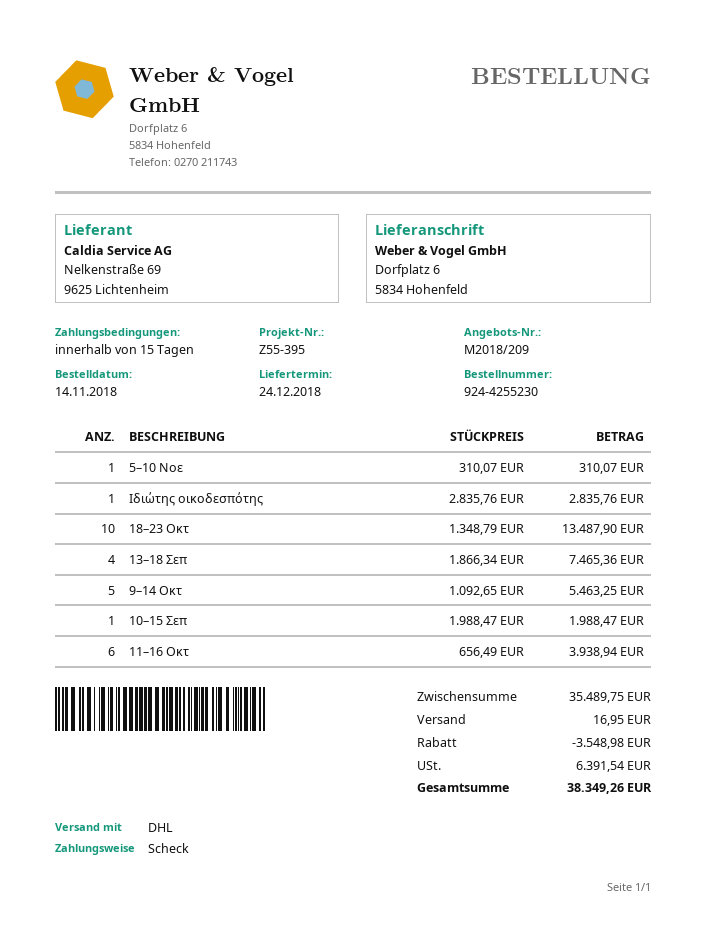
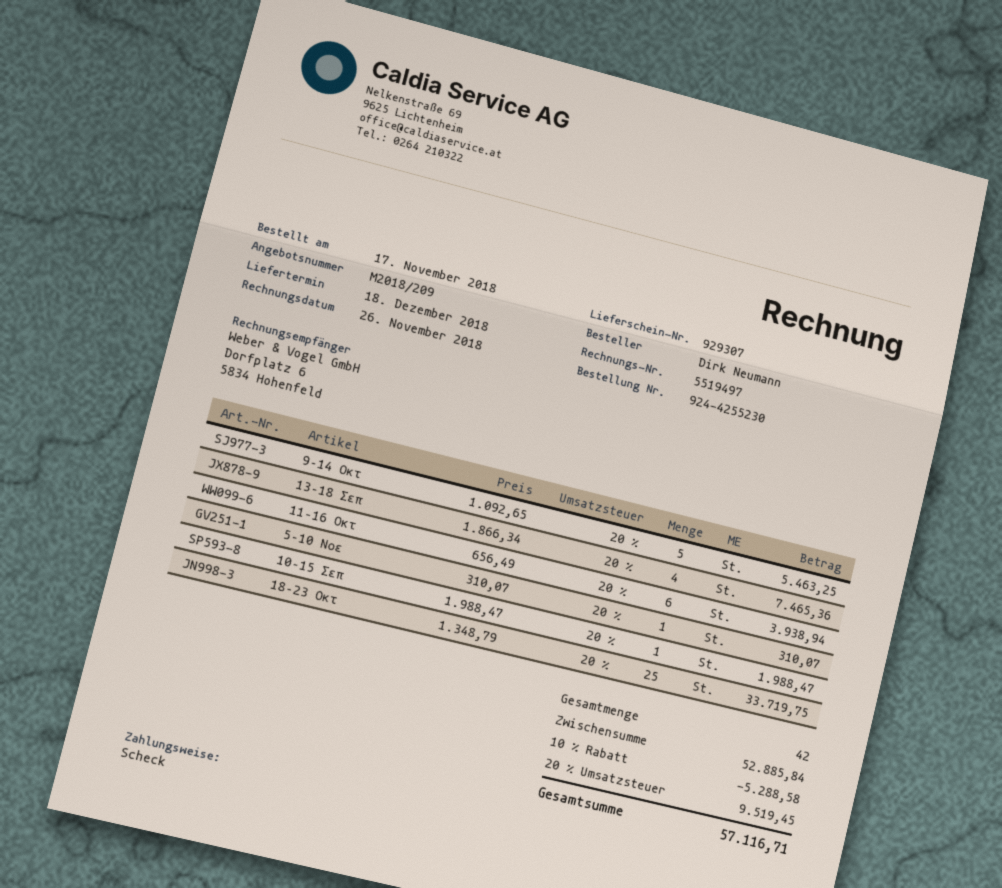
order date: 2018-11-14 -> 2018-11-17
delivery date: 2018-12-24 -> 2018-12-18
Ιδιώτης οικοδεσπότης: 1 x 2835.76 = 2835.76 -> none
18–23 Οκτ: 10 x 1348.79 = 13487.90 -> 25 x 1348.79 = 33719.75
subtotal: 35489.75 -> 52885.84
discount: 3548.98 -> 5288.58
shipping: 16.95 -> none
tax: 6391.54 -> 9519.45
total: 38349.26 -> 57116.71

